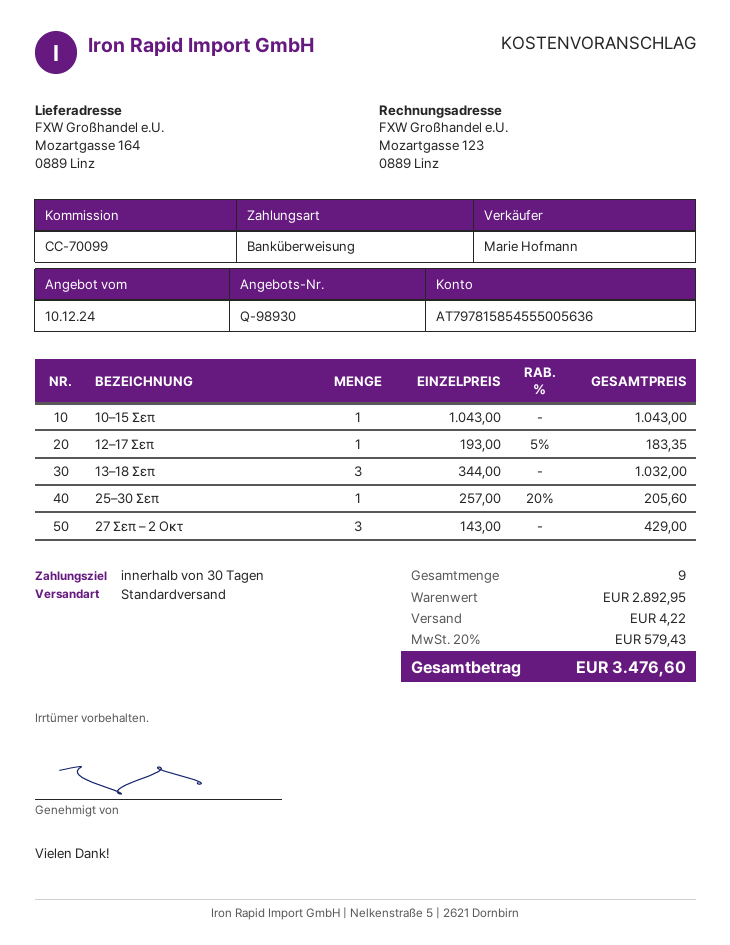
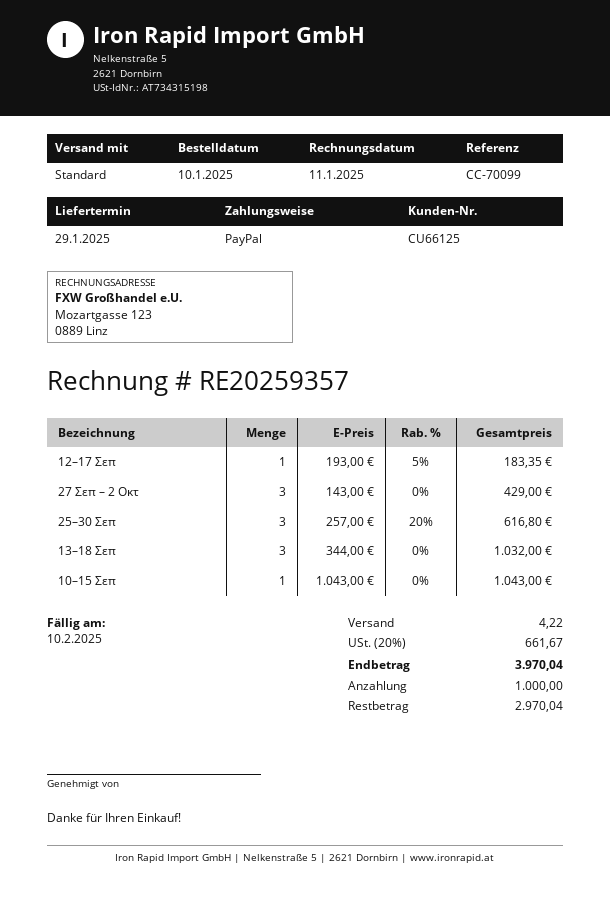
payment method: bank transfer -> PayPal
25–30 Σεπ: 1 x 257.00 - 20% = 205.60 -> 3 x 257.00 - 20% = 616.80
tax: 20% = 579.43 -> 20% = 661.67
total: 3476.60 -> 3970.04

